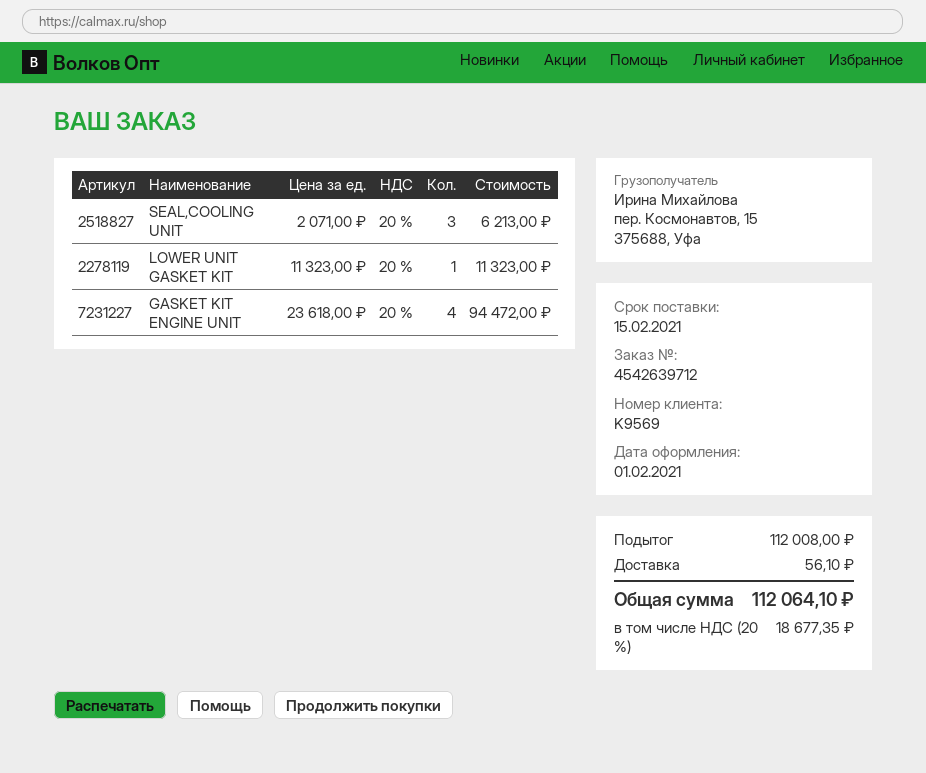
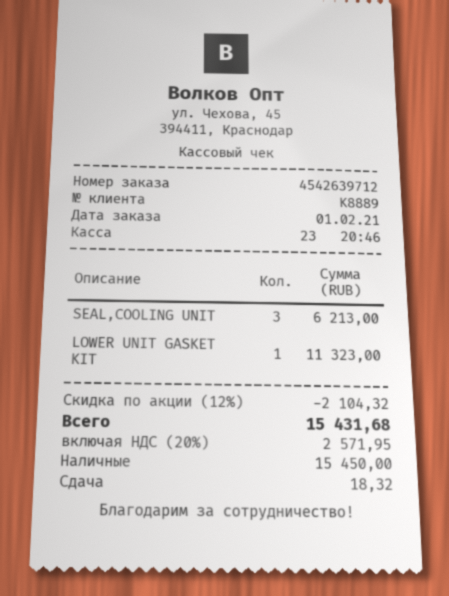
customer number: K9569 -> K8889
GASKET KIT ENGINE UNIT: 4 for 94472.00 -> none
discount: none -> 12% = 2104.32
shipping: 56.10 -> none
tax: 20% = 18677.35 -> 20% = 2571.95
total: 112064.10 -> 15431.68

